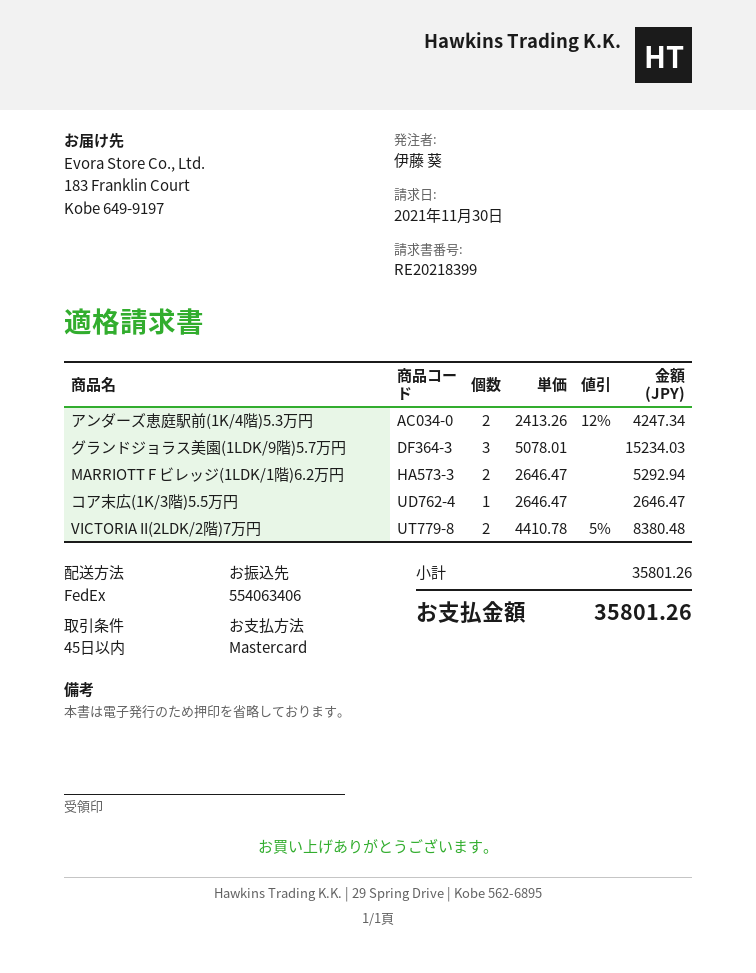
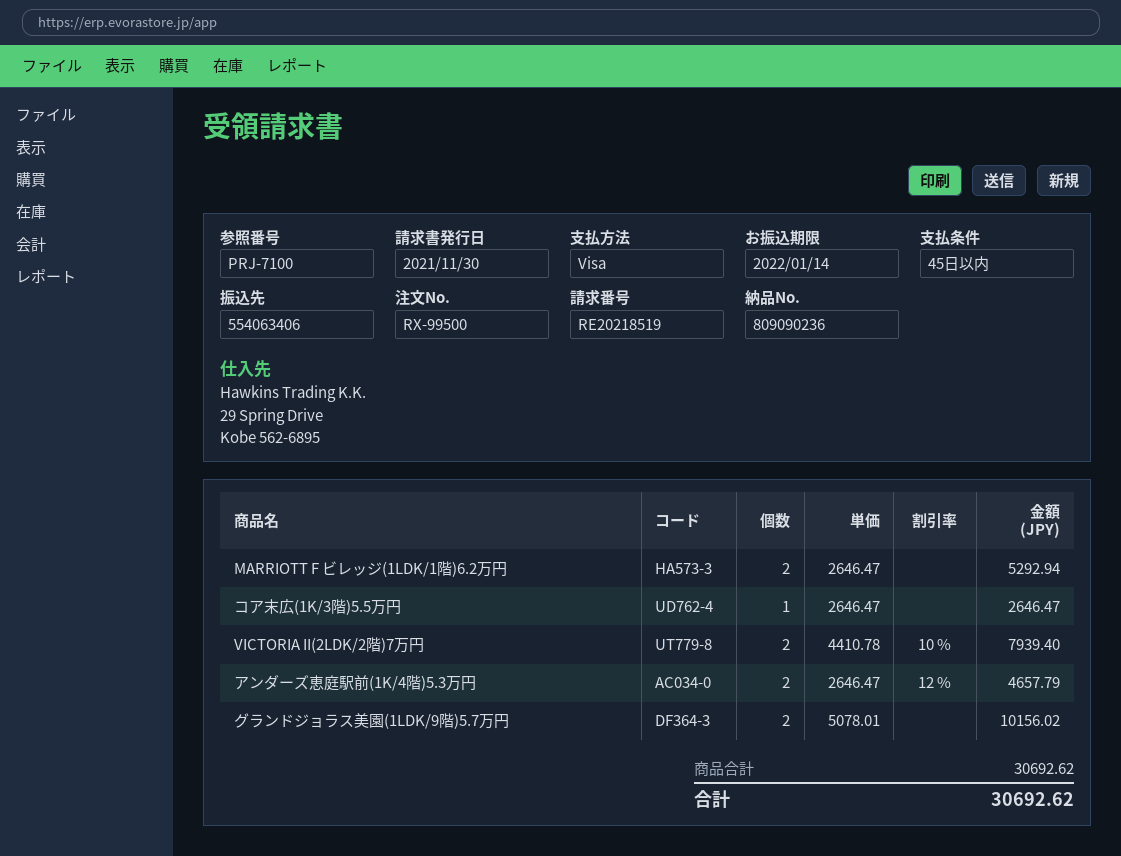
invoice number: RE20218399 -> RE20218519
payment method: Mastercard -> Visa
アンダーズ恵庭駅前(1K/4階)5.3万円: 2 x 2413.26 - 12% = 4247.34 -> 2 x 2646.47 - 12% = 4657.79
グランドジョラス美園(1LDK/9階)5.7万円: 3 x 5078.01 = 15234.03 -> 2 x 5078.01 = 10156.02
VICTORIA II(2LDK/2階)7万円: 2 x 4410.78 - 5% = 8380.48 -> 2 x 4410.78 - 10% = 7939.40
subtotal: 35801.26 -> 30692.62
total: 35801.26 -> 30692.62

